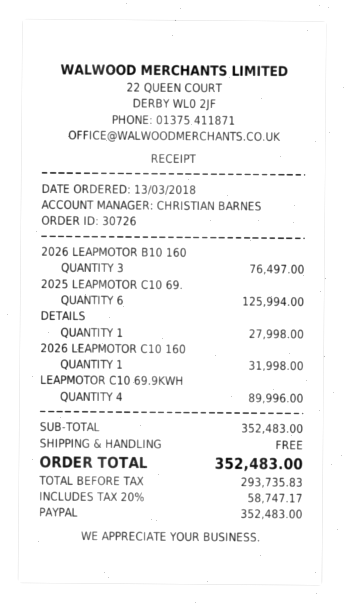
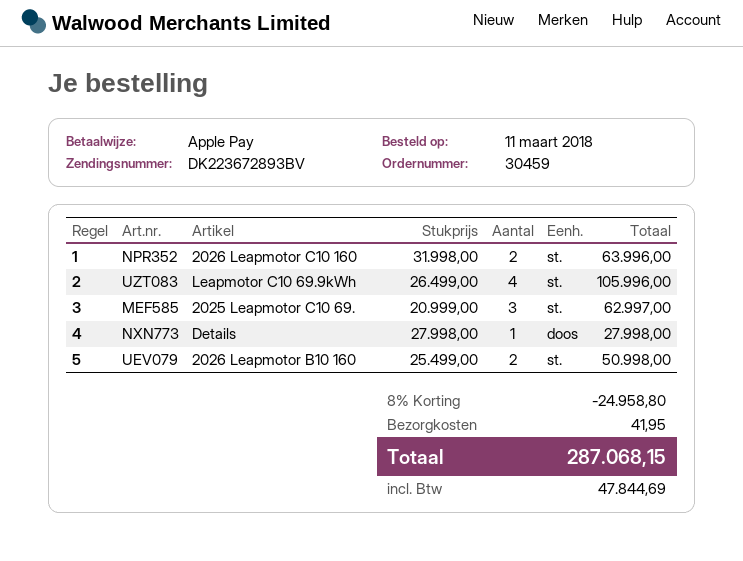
order number: 30726 -> 30459
order date: 2018-03-13 -> 2018-03-11
payment method: PayPal -> Apple Pay
2026 LEAPMOTOR B10 160: 3 for 76497.00 -> 2 for 50998.00
2025 LEAPMOTOR C10 69.: 6 for 125994.00 -> 3 for 62997.00
2026 LEAPMOTOR C10 160: 1 for 31998.00 -> 2 for 63996.00
LEAPMOTOR C10 69.9KWH: 4 for 89996.00 -> 4 for 105996.00
discount: none -> 8% = 24958.80
shipping: 0.00 -> 41.95
tax: 58747.17 -> 47844.69
total: 352483.00 -> 287068.15

